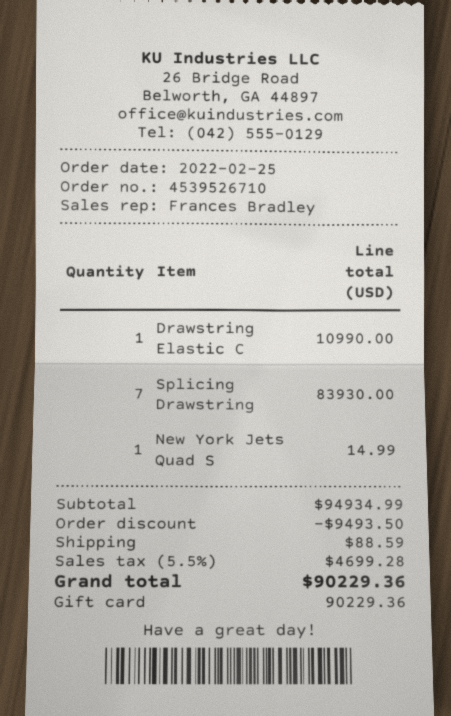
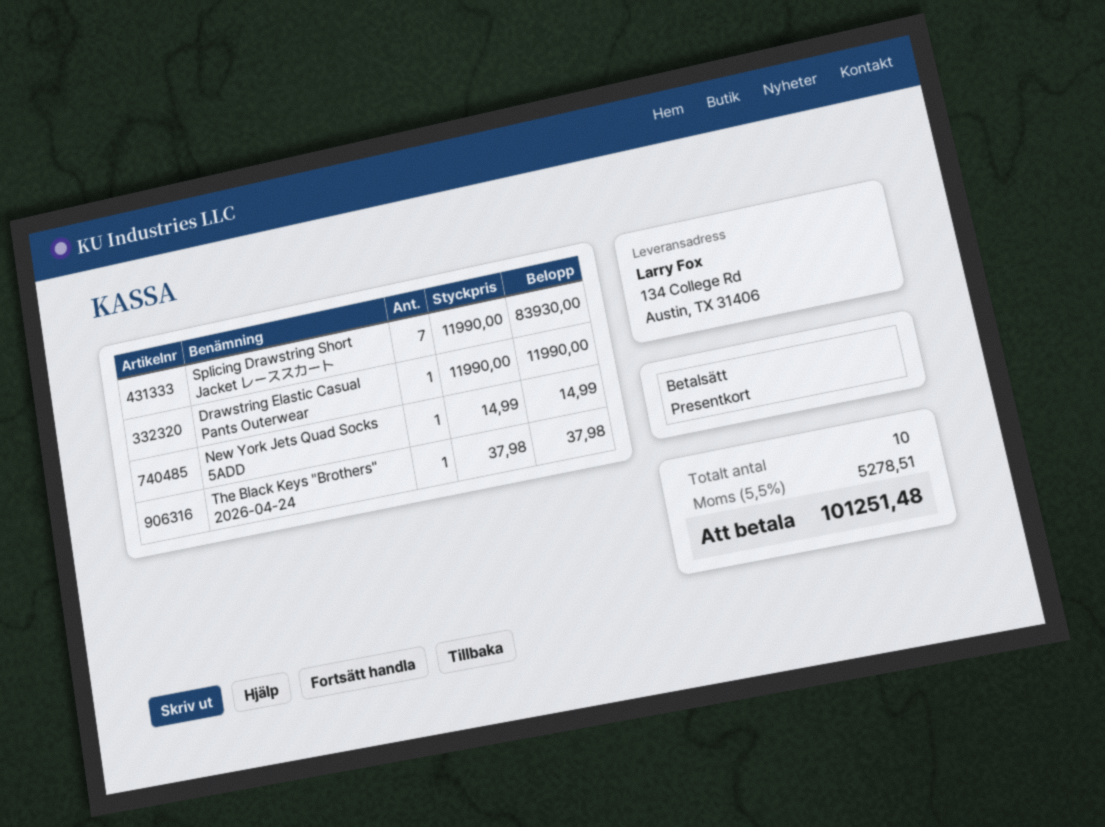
Drawstring Elastic C: 1 for 10990.00 -> 1 for 11990.00
The Black Keys "Brothers" 2026-04-24: none -> 1 for 37.98
discount: 9493.50 -> none
shipping: 88.59 -> none
tax: 5.5% = 4699.28 -> 5.5% = 5278.51
total: 90229.36 -> 101251.48

